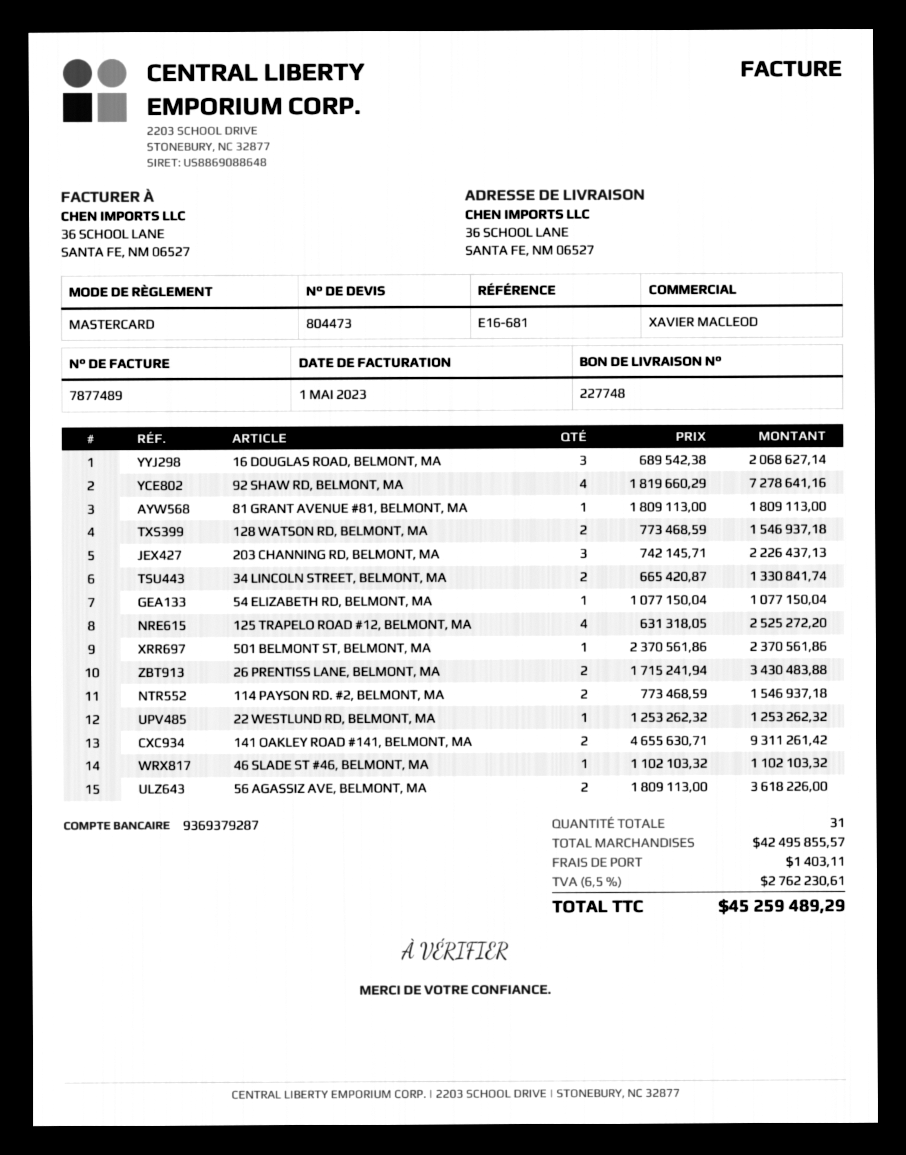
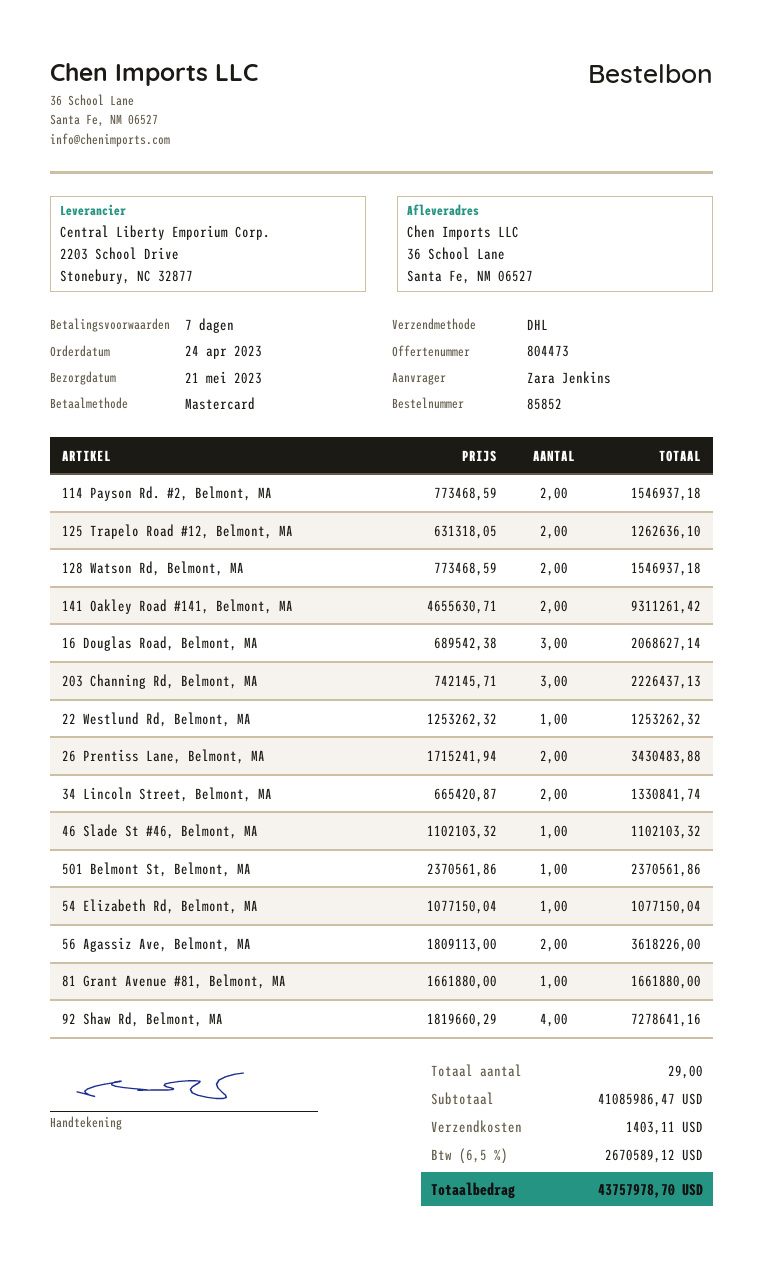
81 GRANT AVENUE #81, BELMONT, MA: 1 x 1809113.00 = 1809113.00 -> 1 x 1661880.00 = 1661880.00
125 TRAPELO ROAD #12, BELMONT, MA: 4 x 631318.05 = 2525272.20 -> 2 x 631318.05 = 1262636.10
total quantity: 31 -> 29
subtotal: 42495855.57 -> 41085986.47
tax: 6.5% = 2762230.61 -> 6.5% = 2670589.12
total: 45259489.29 -> 43757978.70

